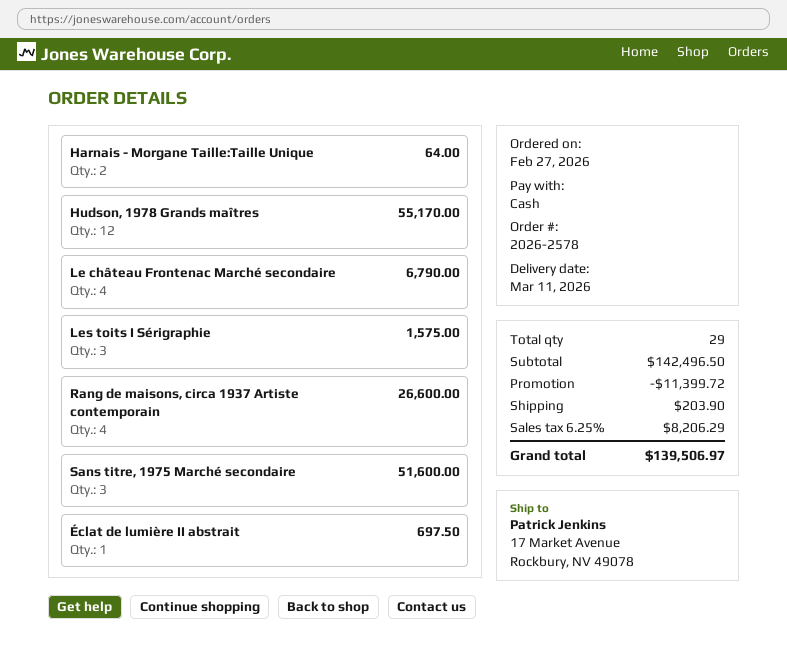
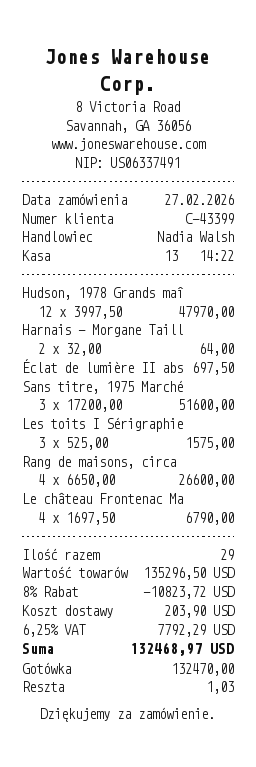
Hudson, 1978 Grands maîtres: 12 for 55170.00 -> 12 for 47970.00
subtotal: 142496.50 -> 135296.50
discount: 11399.72 -> 10823.72
tax: 6.25% = 8206.29 -> 6.25% = 7792.29
total: 139506.97 -> 132468.97

